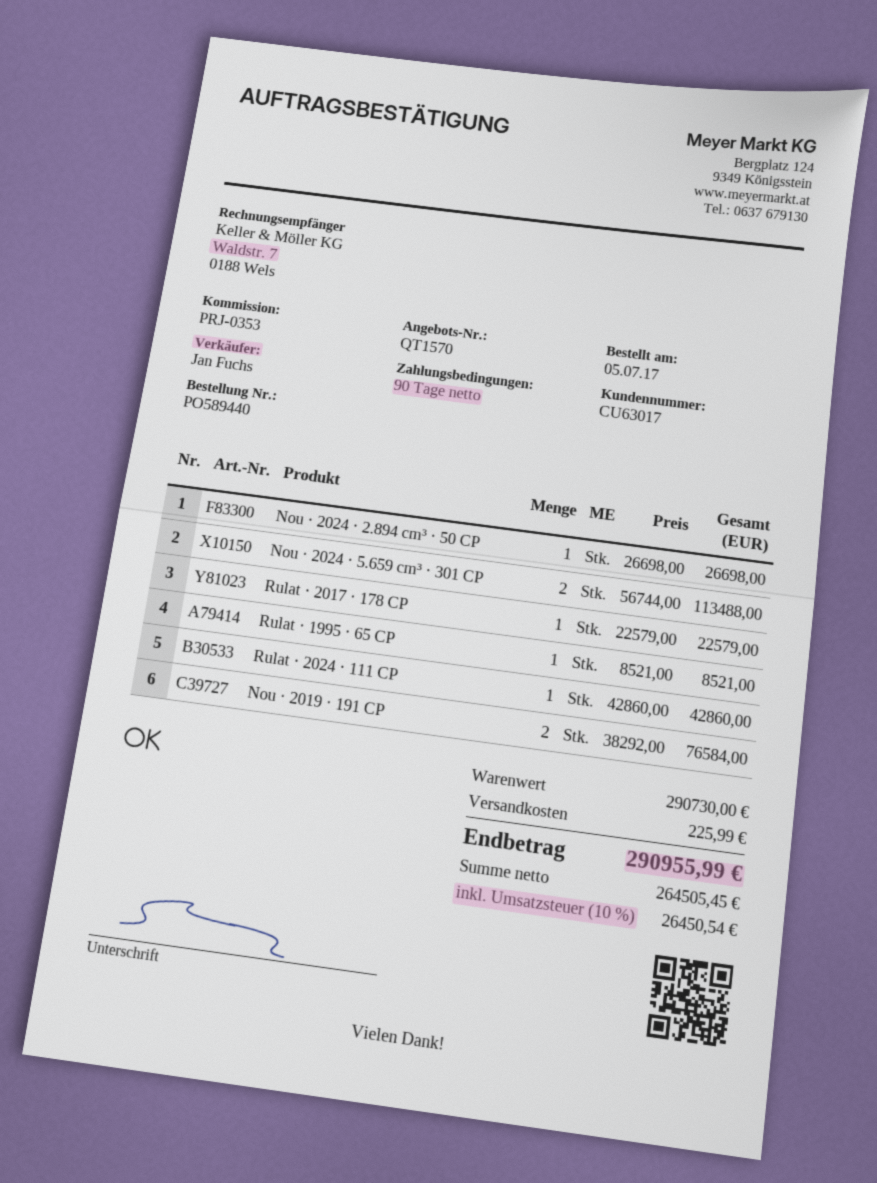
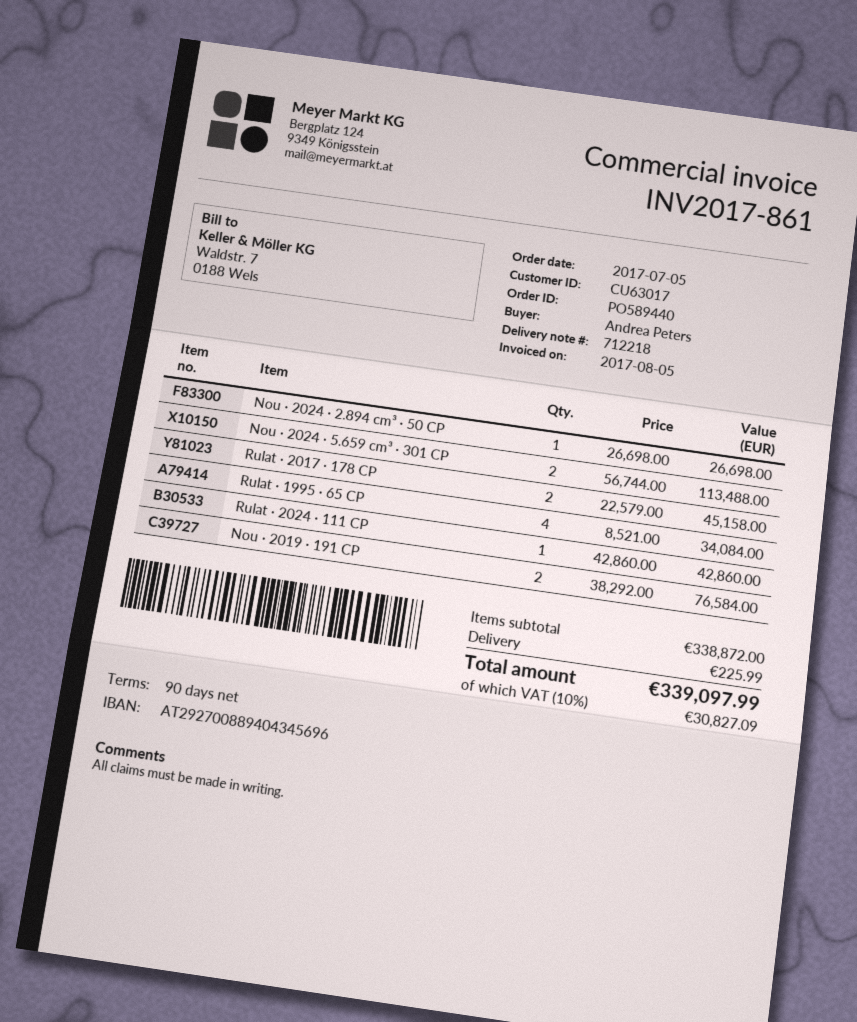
Rulat · 2017 · 178 CP: 1 x 22579.00 = 22579.00 -> 2 x 22579.00 = 45158.00
Rulat · 1995 · 65 CP: 1 x 8521.00 = 8521.00 -> 4 x 8521.00 = 34084.00
subtotal: 290730.00 -> 338872.00
tax: 10% = 26450.54 -> 10% = 30827.09
total: 290955.99 -> 339097.99

